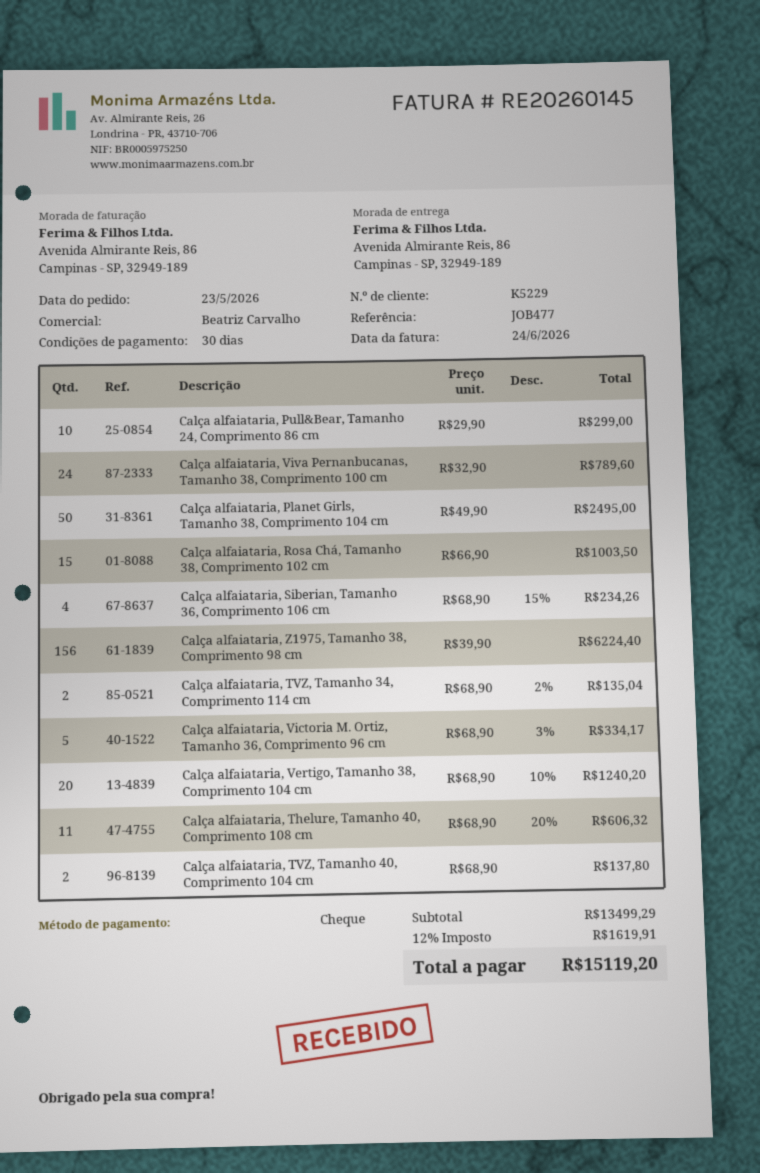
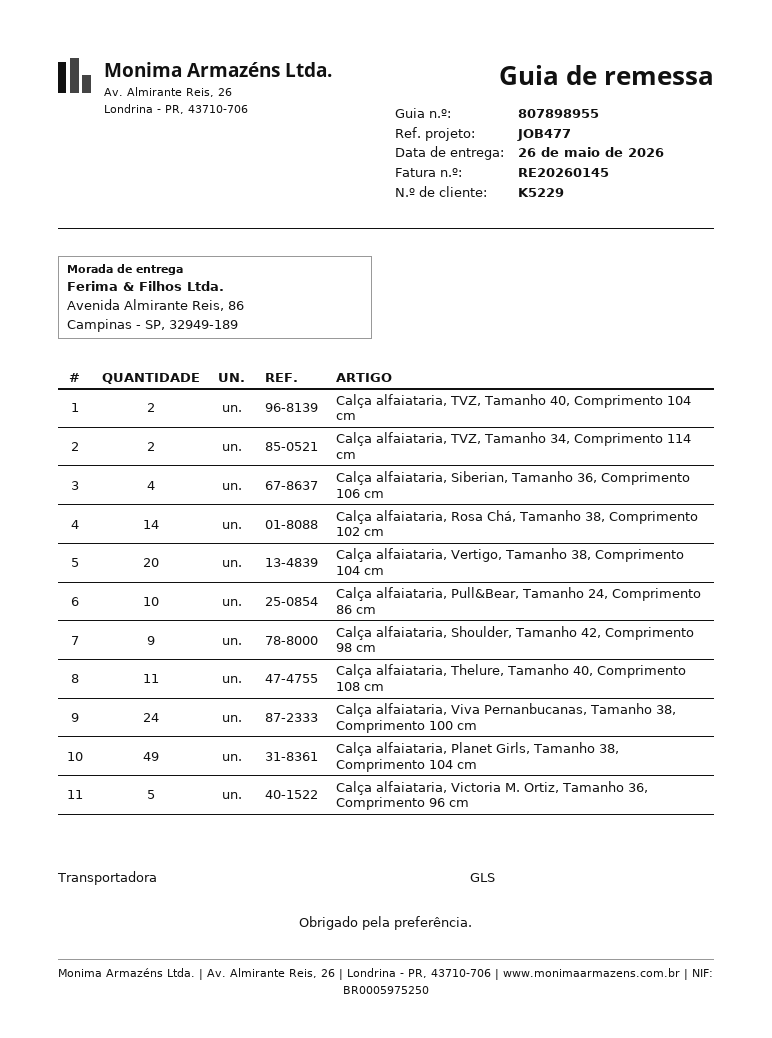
Calça alfaiataria, Planet Girls, Tamanho 38, Comprimento 104 cm: 50 -> 49
Calça alfaiataria, Rosa Chá, Tamanho 38, Comprimento 102 cm: 15 -> 14
Calça alfaiataria, Z1975, Tamanho 38, Comprimento 98 cm: 156 -> none
Calça alfaiataria, Shoulder, Tamanho 42, Comprimento 98 cm: none -> 9

